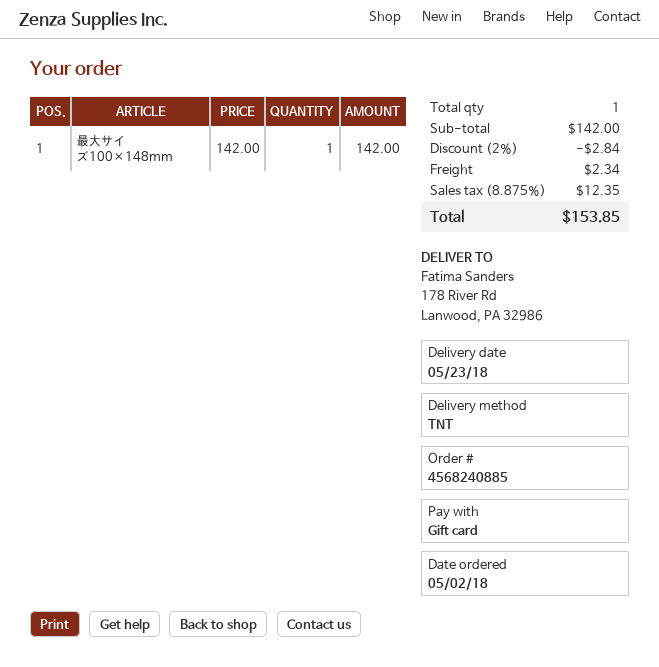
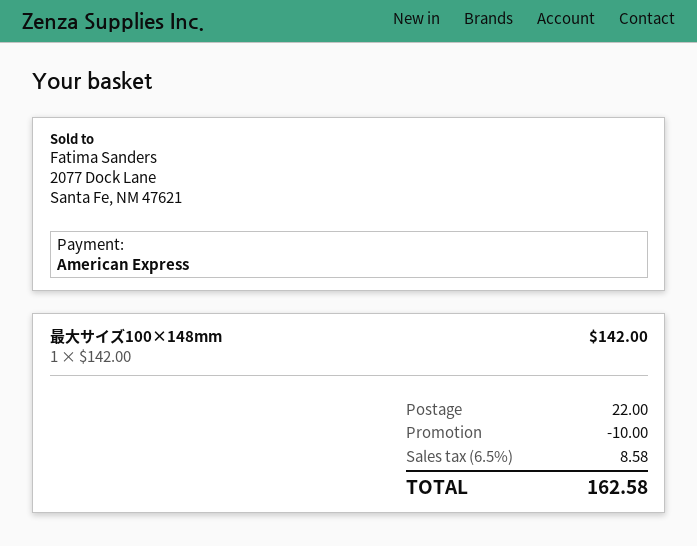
payment method: gift card -> American Express
discount: 2.84 -> 10.00
shipping: 2.34 -> 22.00
tax: 8.875% = 12.35 -> 6.5% = 8.58
total: 153.85 -> 162.58

